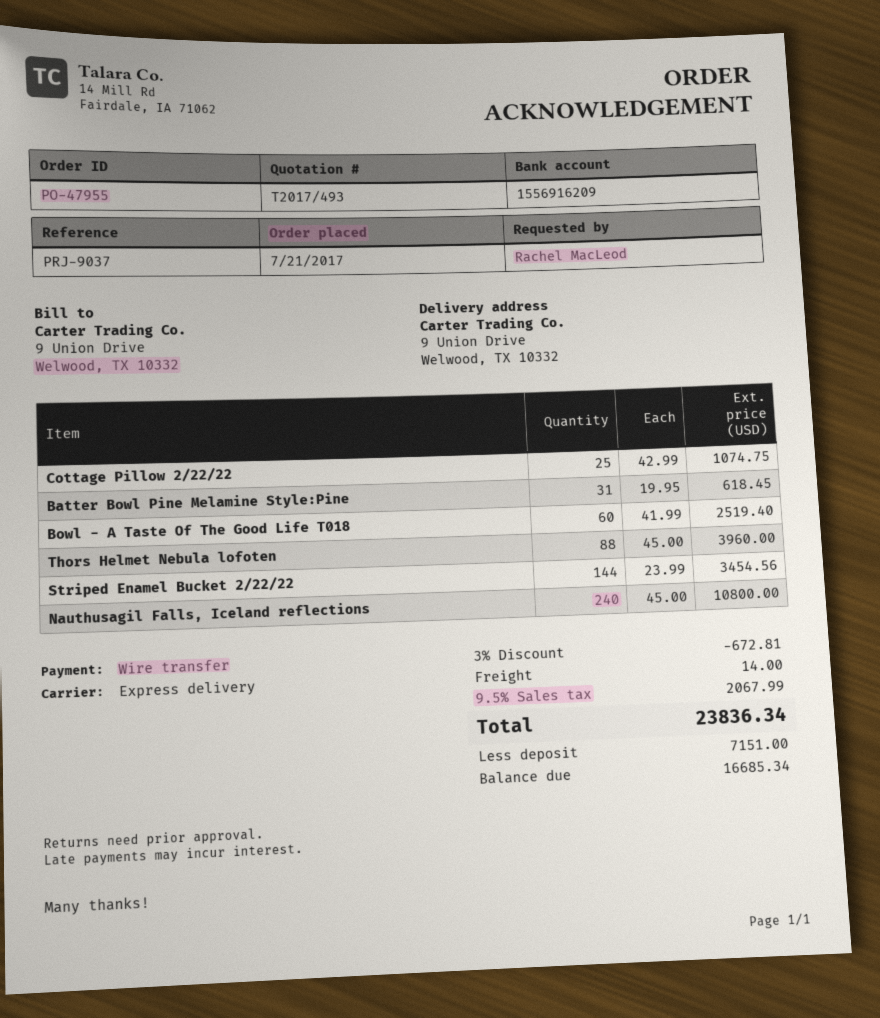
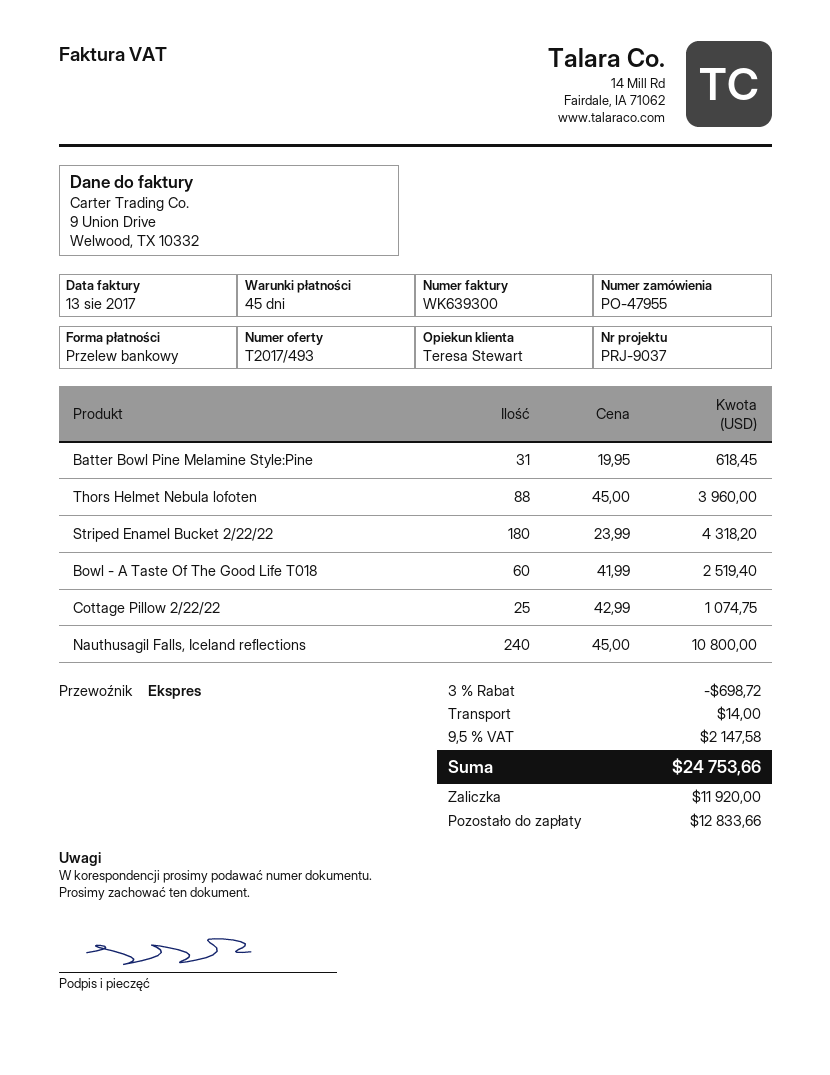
Striped Enamel Bucket 2/22/22: 144 x 23.99 = 3454.56 -> 180 x 23.99 = 4318.20
discount: 3% = 672.81 -> 3% = 698.72
tax: 9.5% = 2067.99 -> 9.5% = 2147.58
total: 23836.34 -> 24753.66
deposit: 7151.00 -> 11920.00
balance: 16685.34 -> 12833.66

